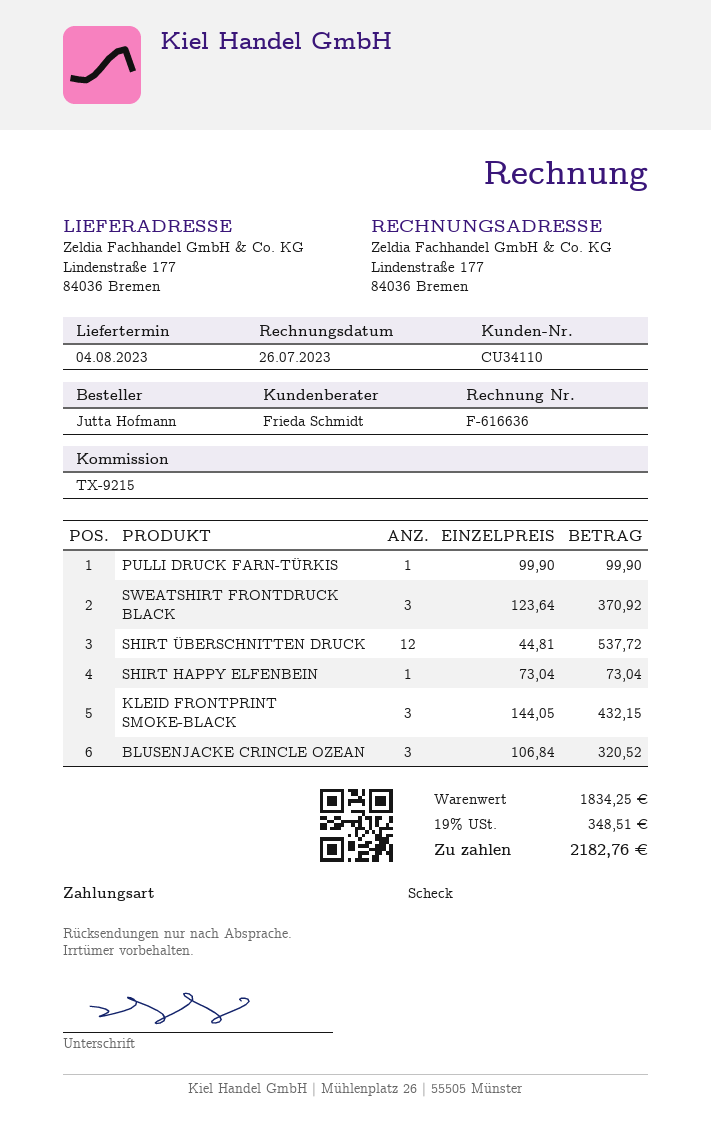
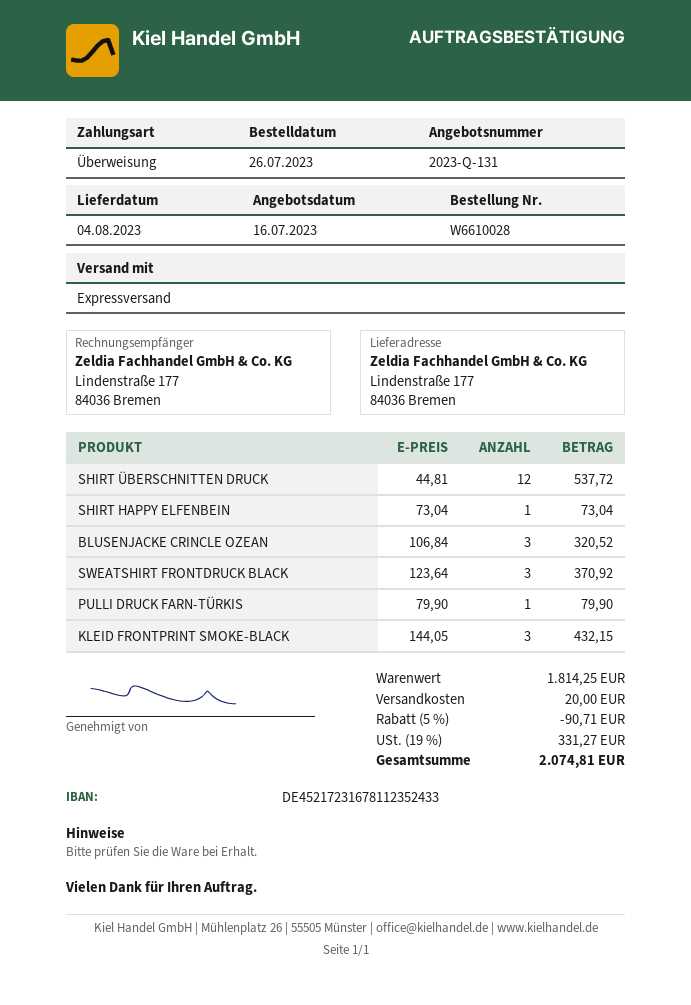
payment method: cheque -> bank transfer
PULLI DRUCK FARN-TÜRKIS: 1 x 99.90 = 99.90 -> 1 x 79.90 = 79.90
subtotal: 1834.25 -> 1814.25
discount: none -> 5% = 90.71
shipping: none -> 20.00
tax: 19% = 348.51 -> 19% = 331.27
total: 2182.76 -> 2074.81

